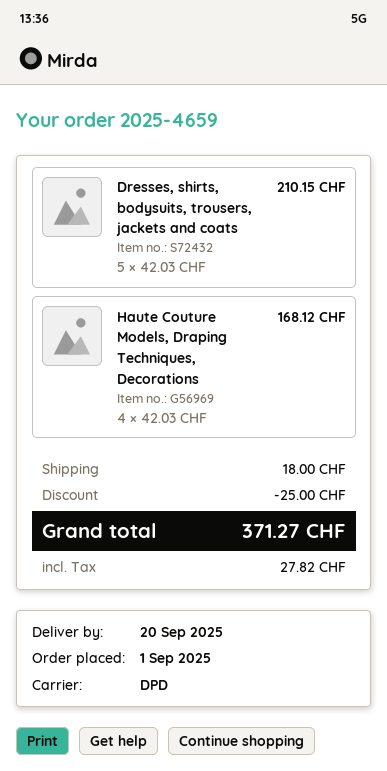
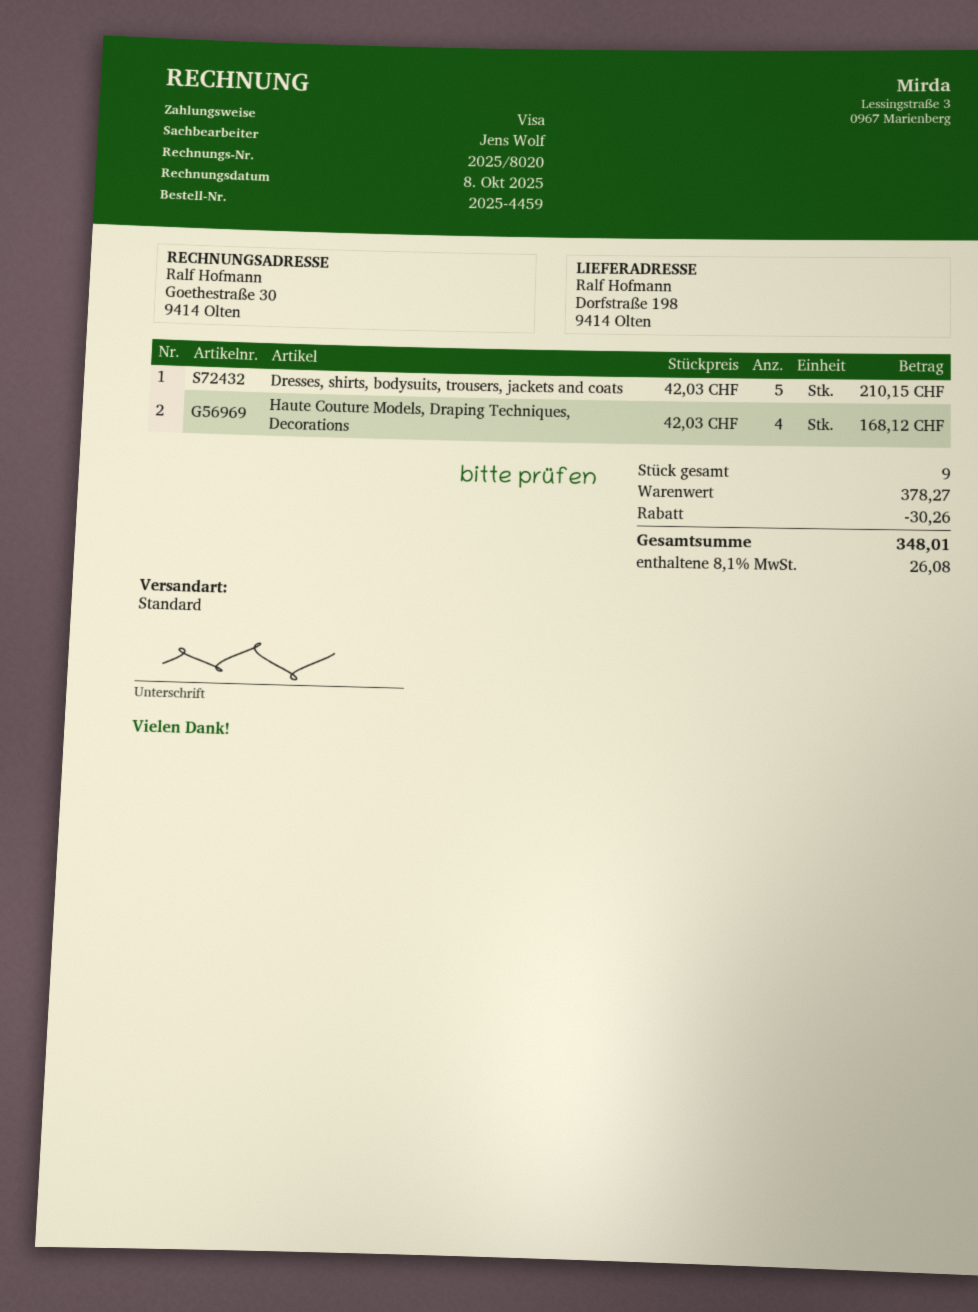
order number: 2025-4659 -> 2025-4459
shipping method: DPD -> standard
discount: 25.00 -> 30.26
shipping: 18.00 -> none
tax: 27.82 -> 26.08
total: 371.27 -> 348.01

